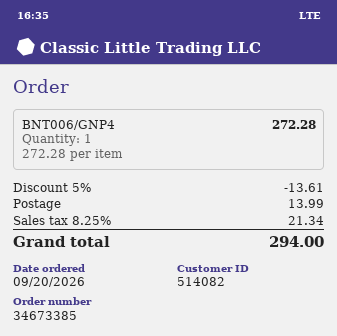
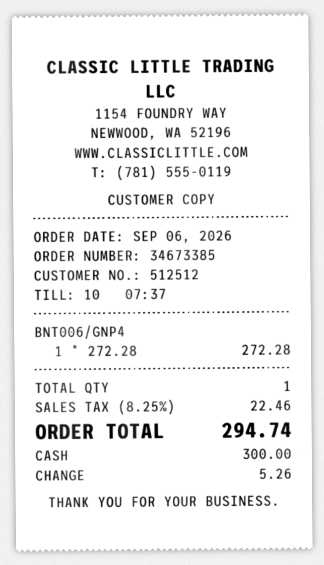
order date: 2026-09-20 -> 2026-09-06
customer number: 514082 -> 512512
discount: 5% = 13.61 -> none
shipping: 13.99 -> none
tax: 8.25% = 21.34 -> 8.25% = 22.46
total: 294.00 -> 294.74

